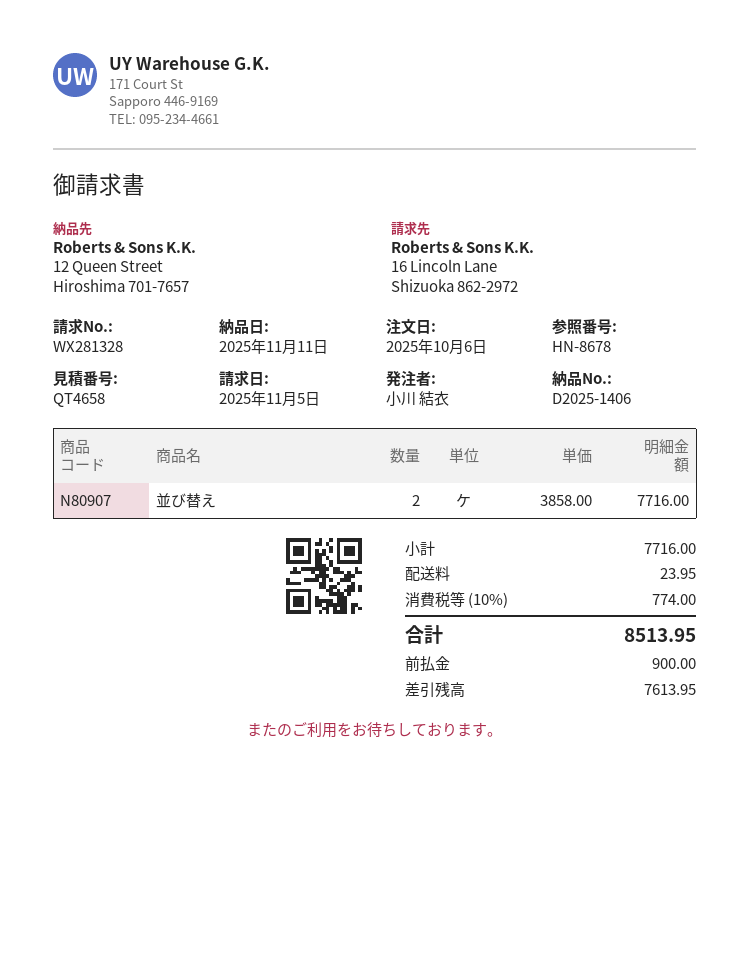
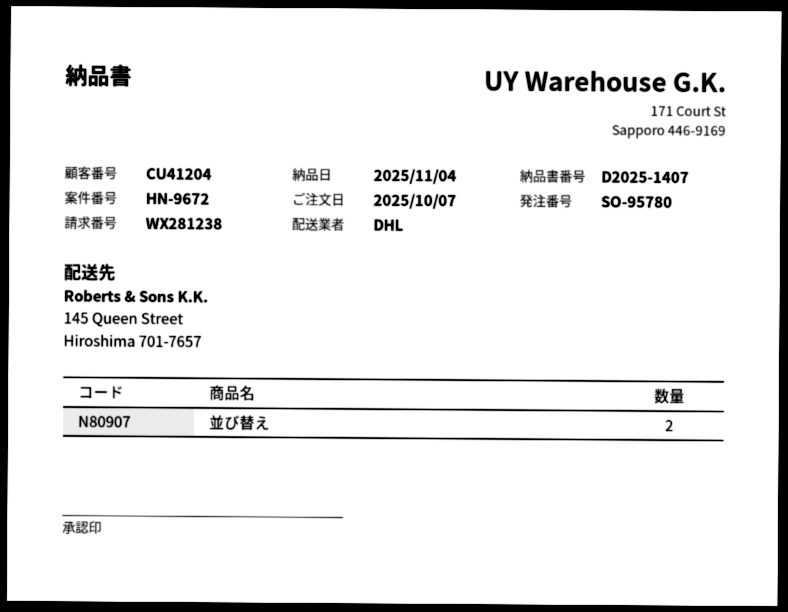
order date: 2025-10-06 -> 2025-10-07
delivery note number: D2025-1406 -> D2025-1407
delivery date: 2025-11-11 -> 2025-11-04
invoice number: WX281328 -> WX281238
reference: HN-8678 -> HN-9672
ship to: 12 Queen Street, Hiroshima 701-7657 -> 145 Queen Street, Hiroshima 701-7657

